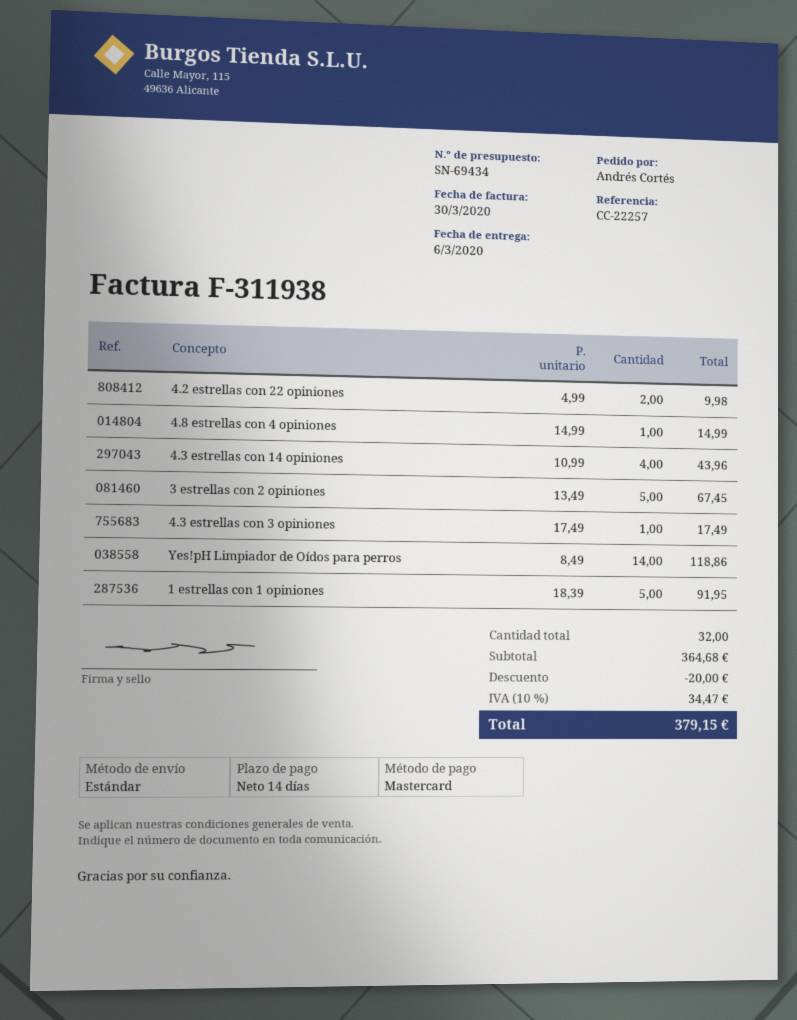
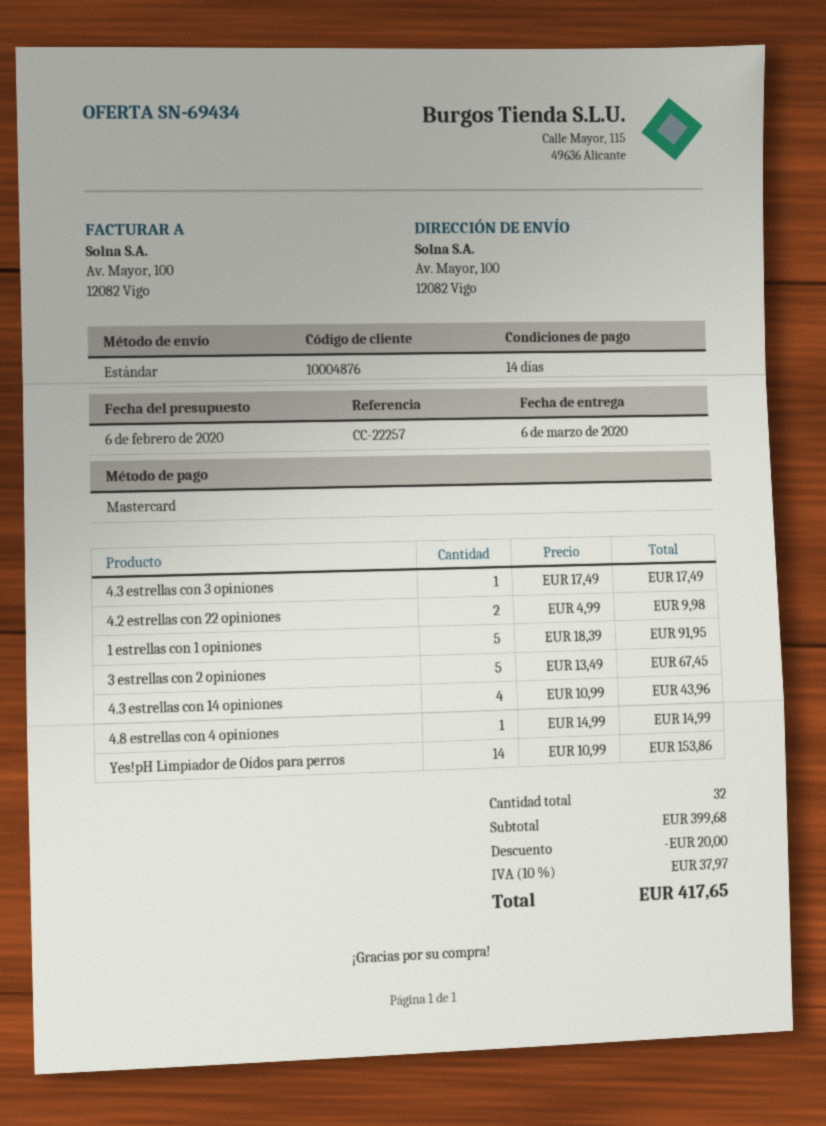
Yes!pH Limpiador de Oídos para perros: 14 x 8.49 = 118.86 -> 14 x 10.99 = 153.86
subtotal: 364.68 -> 399.68
tax: 10% = 34.47 -> 10% = 37.97
total: 379.15 -> 417.65

